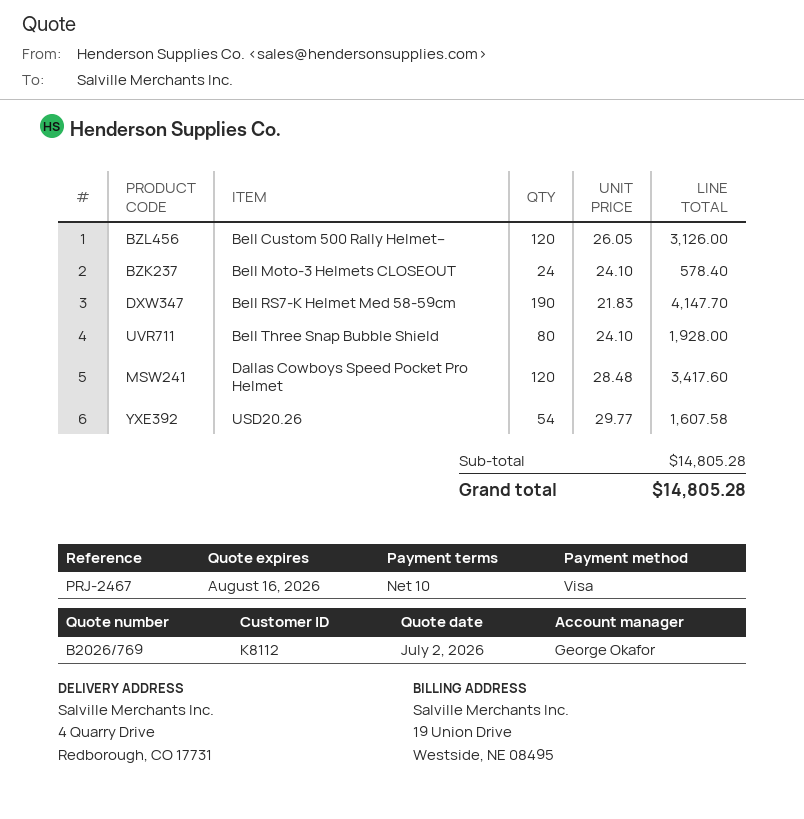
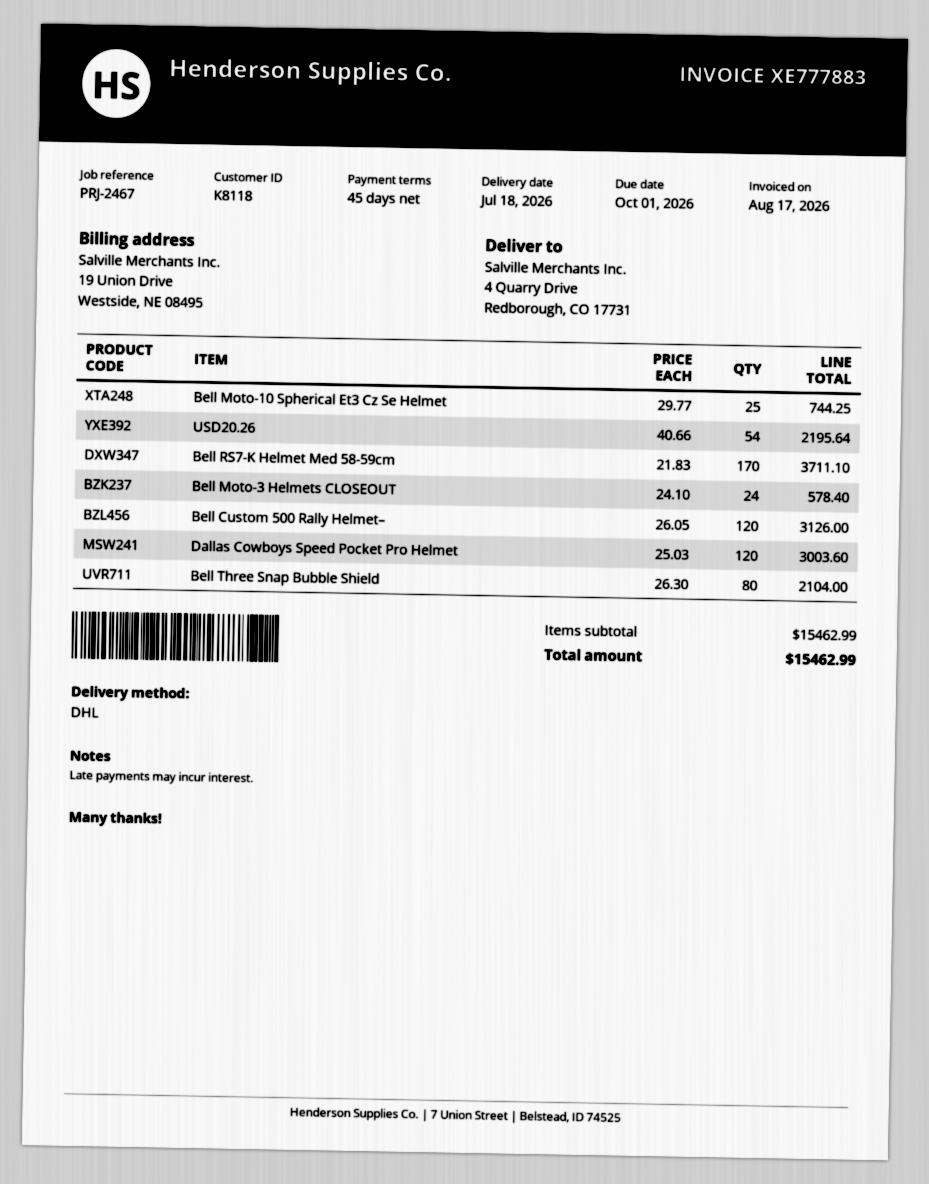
payment terms: 10 days -> 45 days
customer number: K8112 -> K8118
Bell RS7-K Helmet Med 58-59cm: 190 x 21.83 = 4147.70 -> 170 x 21.83 = 3711.10
Bell Three Snap Bubble Shield: 80 x 24.10 = 1928.00 -> 80 x 26.30 = 2104.00
Dallas Cowboys Speed Pocket Pro Helmet: 120 x 28.48 = 3417.60 -> 120 x 25.03 = 3003.60
USD20.26: 54 x 29.77 = 1607.58 -> 54 x 40.66 = 2195.64
Bell Moto-10 Spherical Et3 Cz Se Helmet: none -> 25 x 29.77 = 744.25
subtotal: 14805.28 -> 15462.99
total: 14805.28 -> 15462.99

